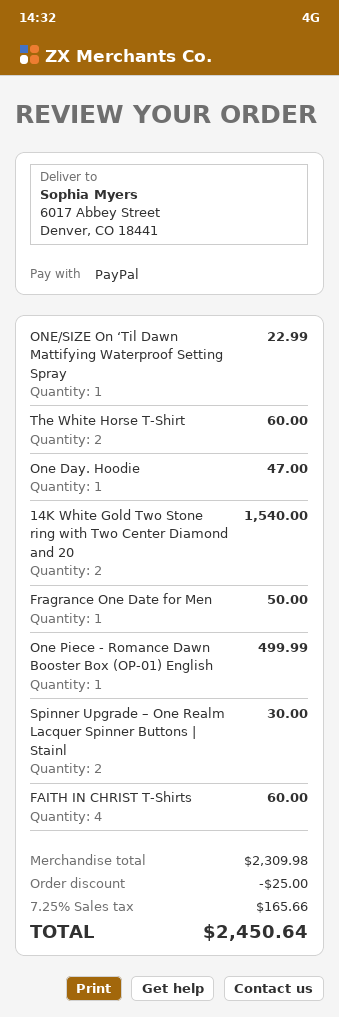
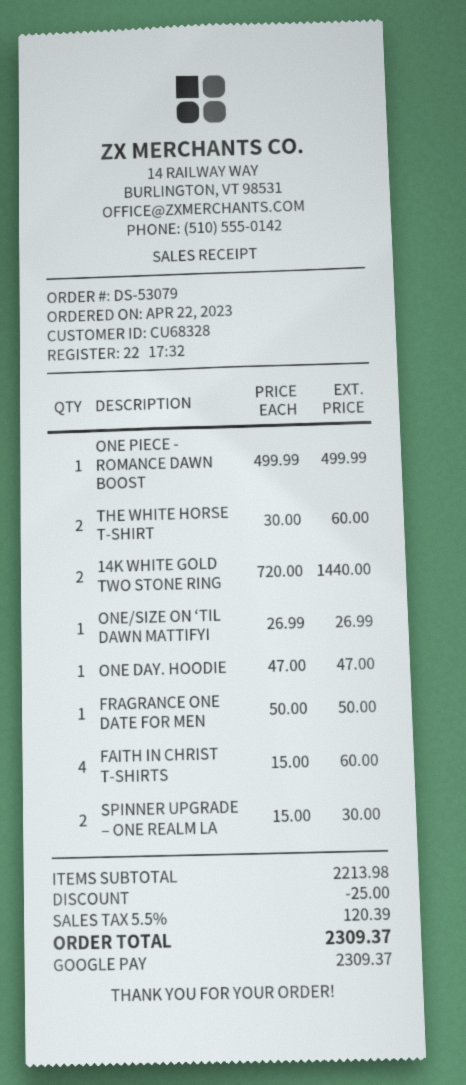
payment method: PayPal -> Google Pay
ONE/SIZE On ‘Til Dawn Mattifying Waterproof Setting Spray: 1 for 22.99 -> 1 for 26.99
14K White Gold Two Stone ring with Two Center Diamond and 20: 2 for 1540.00 -> 2 for 1440.00
subtotal: 2309.98 -> 2213.98
tax: 7.25% = 165.66 -> 5.5% = 120.39
total: 2450.64 -> 2309.37

